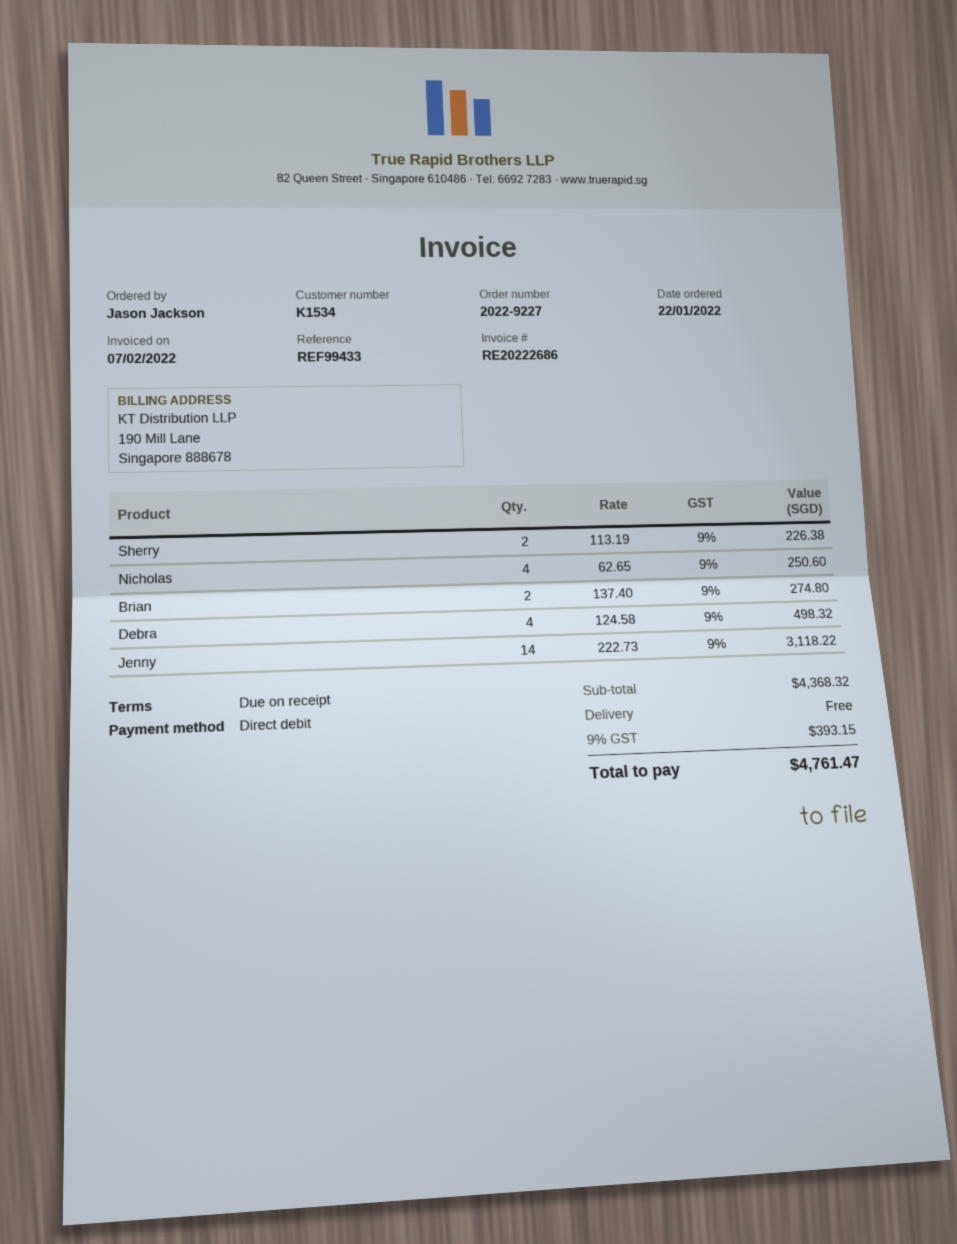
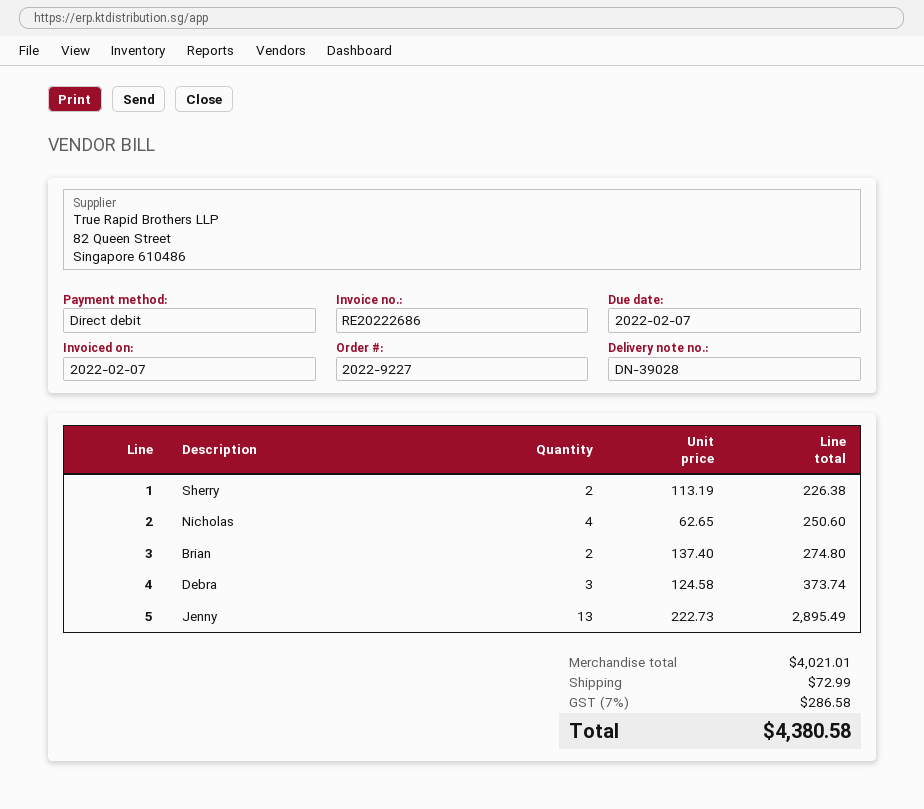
Debra: 4 x 124.58 = 498.32 -> 3 x 124.58 = 373.74
Jenny: 14 x 222.73 = 3118.22 -> 13 x 222.73 = 2895.49
subtotal: 4368.32 -> 4021.01
shipping: 0.00 -> 72.99
tax: 9% = 393.15 -> 7% = 286.58
total: 4761.47 -> 4380.58

